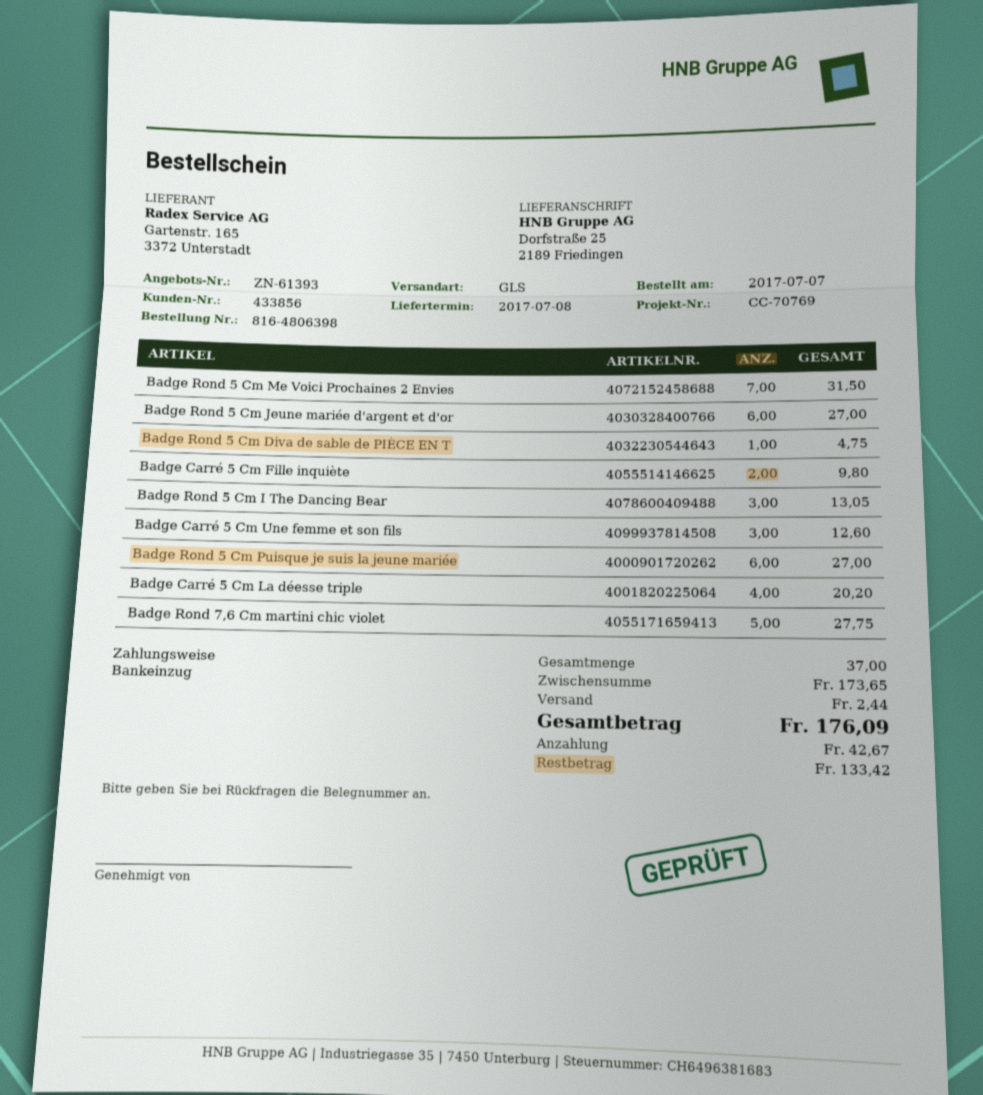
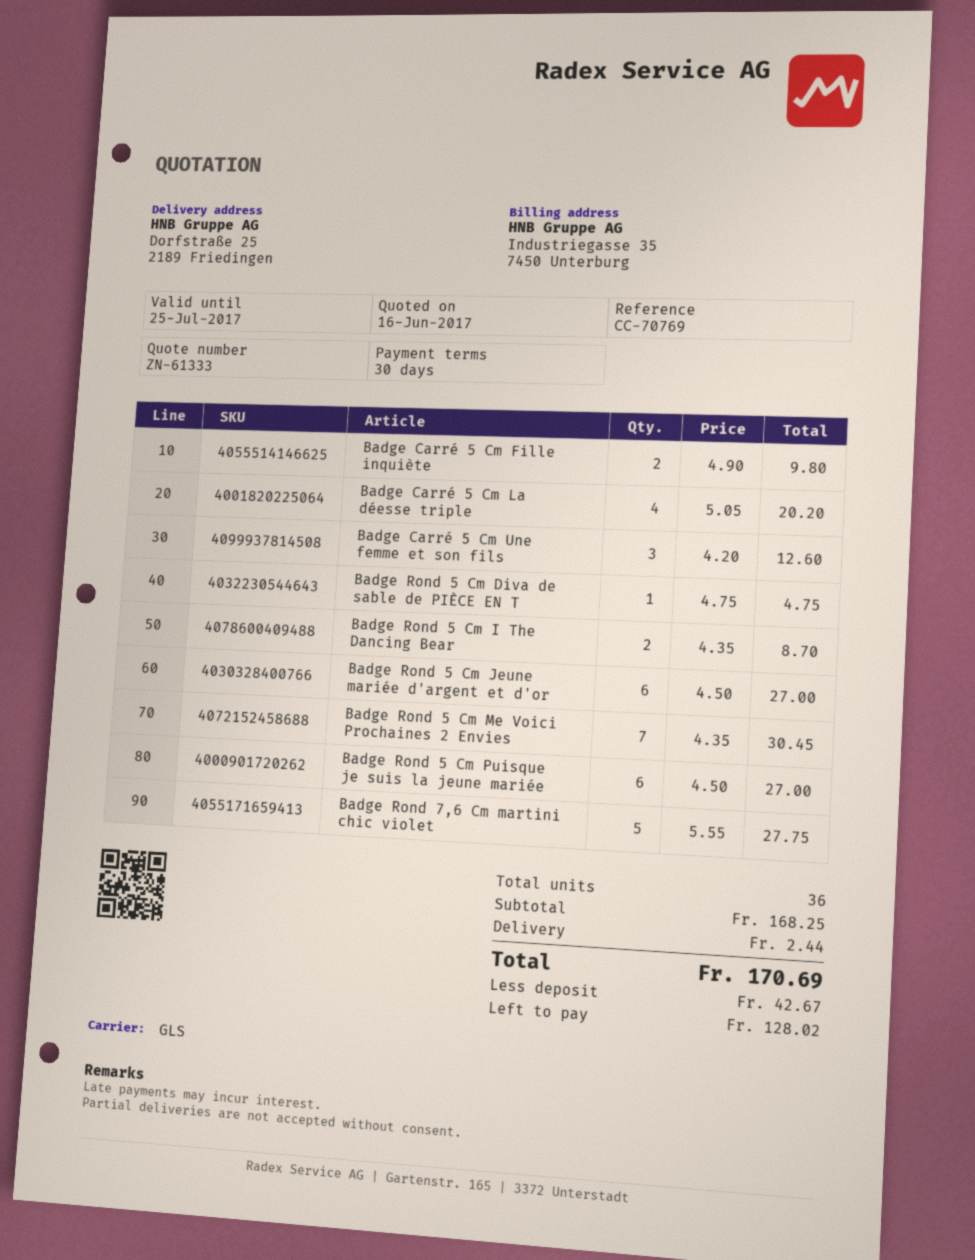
quote number: ZN-61393 -> ZN-61333
Badge Rond 5 Cm Me Voici Prochaines 2 Envies: 7 for 31.50 -> 7 for 30.45
Badge Rond 5 Cm I The Dancing Bear: 3 for 13.05 -> 2 for 8.70
total quantity: 37 -> 36
subtotal: 173.65 -> 168.25
total: 176.09 -> 170.69
balance: 133.42 -> 128.02

